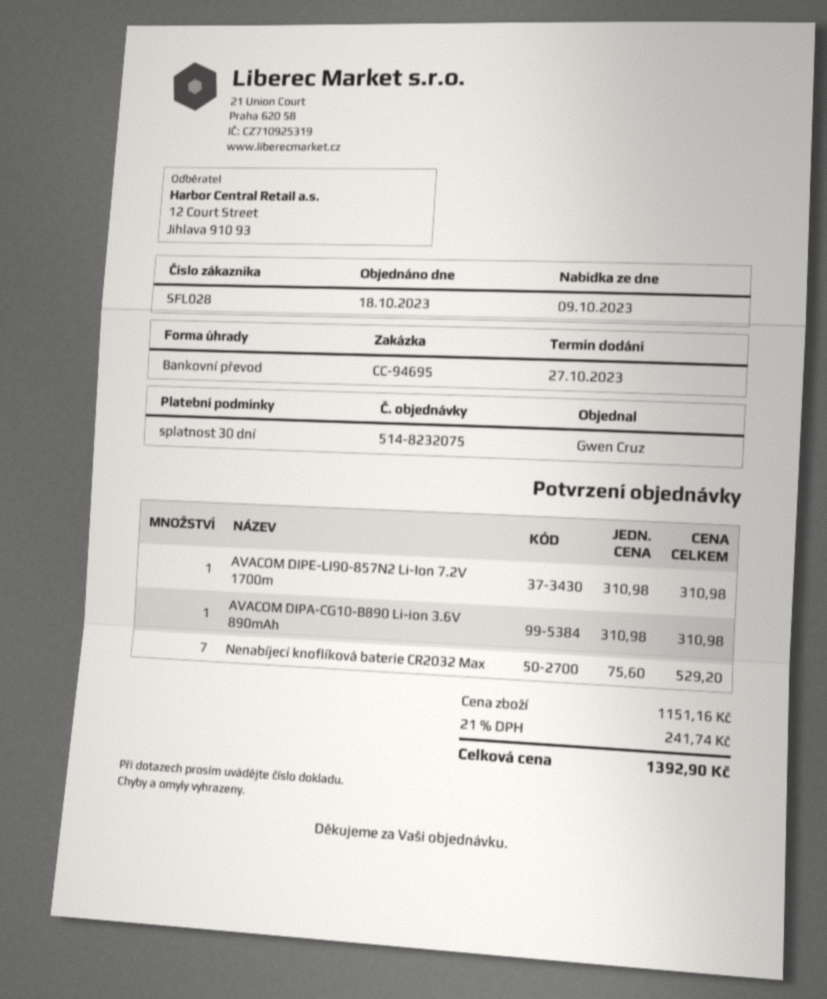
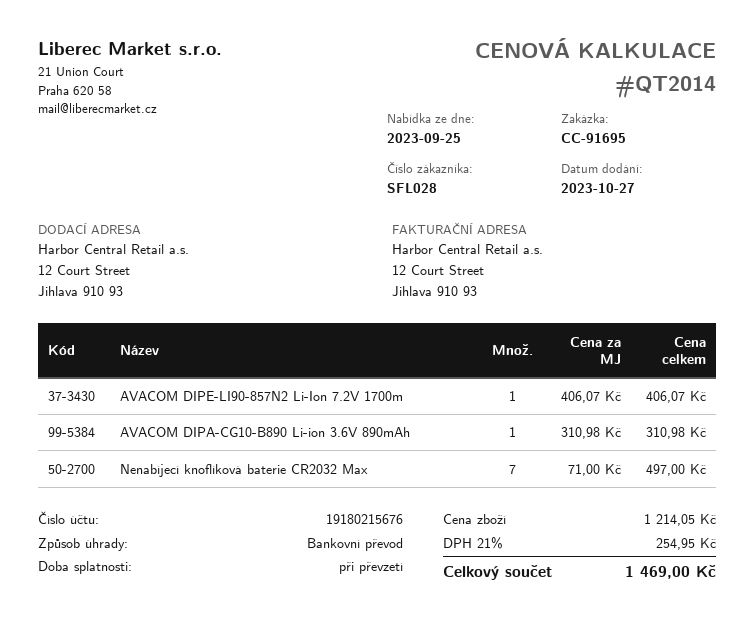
quote date: 2023-10-09 -> 2023-09-25
payment terms: 30 days -> on receipt
reference: CC-94695 -> CC-91695
AVACOM DIPE-LI90-857N2 Li-Ion 7.2V 1700m: 1 x 310.98 = 310.98 -> 1 x 406.07 = 406.07
Nenabíjecí knoflíková baterie CR2032 Max: 7 x 75.60 = 529.20 -> 7 x 71.00 = 497.00
subtotal: 1151.16 -> 1214.05
tax: 21% = 241.74 -> 21% = 254.95
total: 1392.90 -> 1469.00

